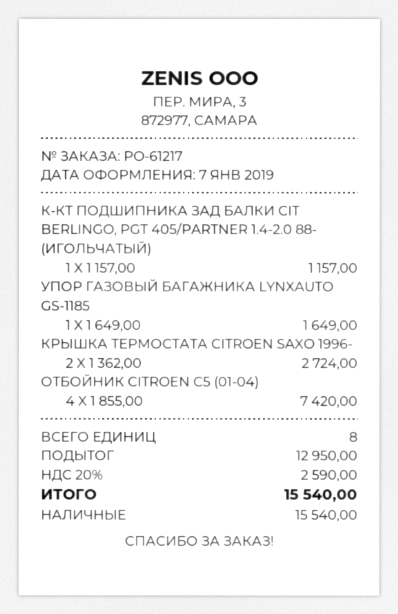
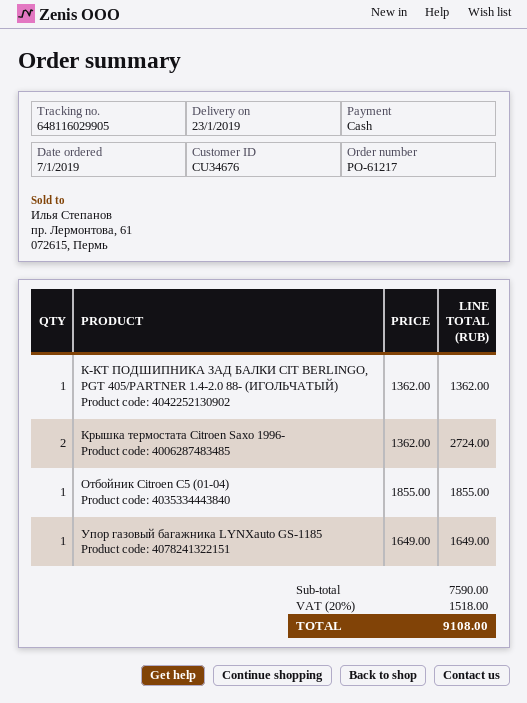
К-КТ ПОДШИПНИКА ЗАД БАЛКИ CIT BERLINGO, PGT 405/PARTNER 1.4-2.0 88- (ИГОЛЬЧАТЫЙ): 1 x 1157.00 = 1157.00 -> 1 x 1362.00 = 1362.00
ОТБОЙНИК CITROEN C5 (01-04): 4 x 1855.00 = 7420.00 -> 1 x 1855.00 = 1855.00
subtotal: 12950.00 -> 7590.00
tax: 20% = 2590.00 -> 20% = 1518.00
total: 15540.00 -> 9108.00

